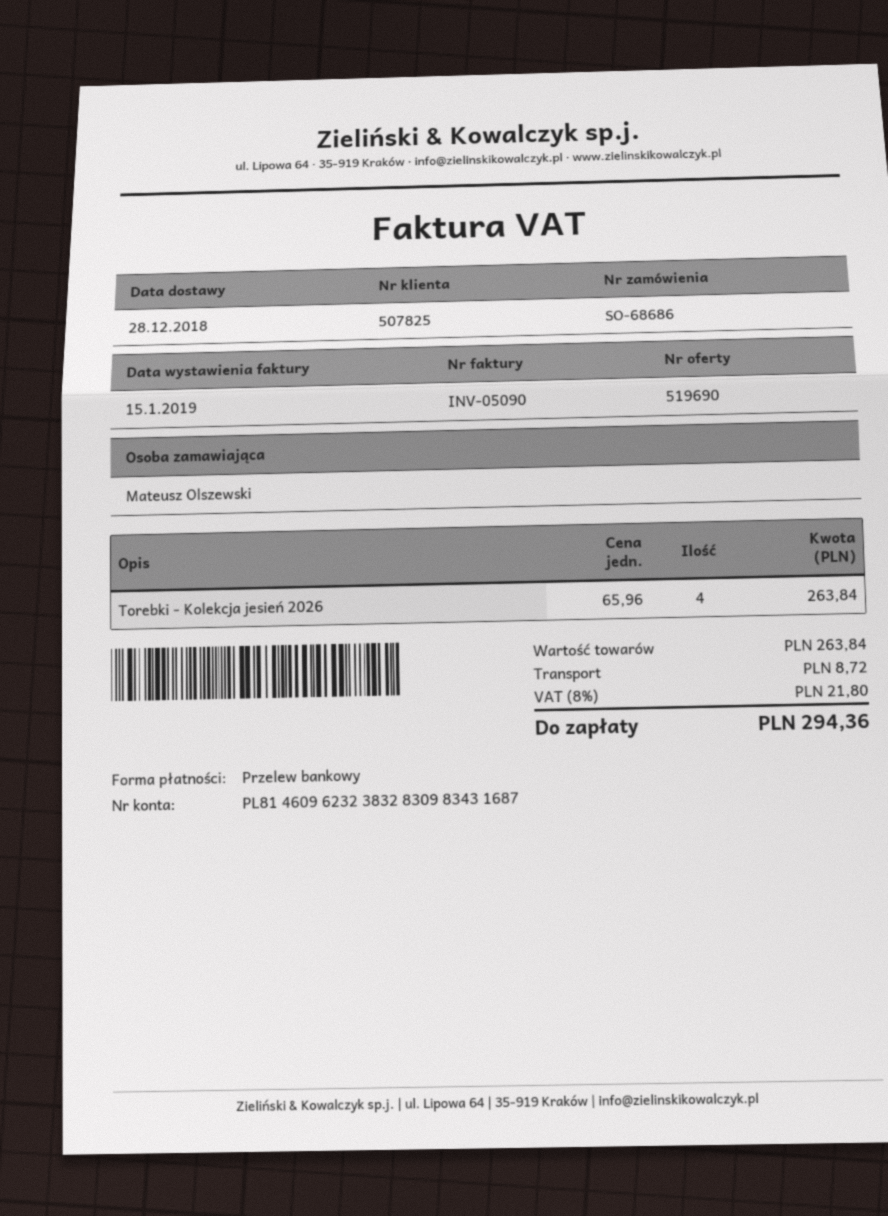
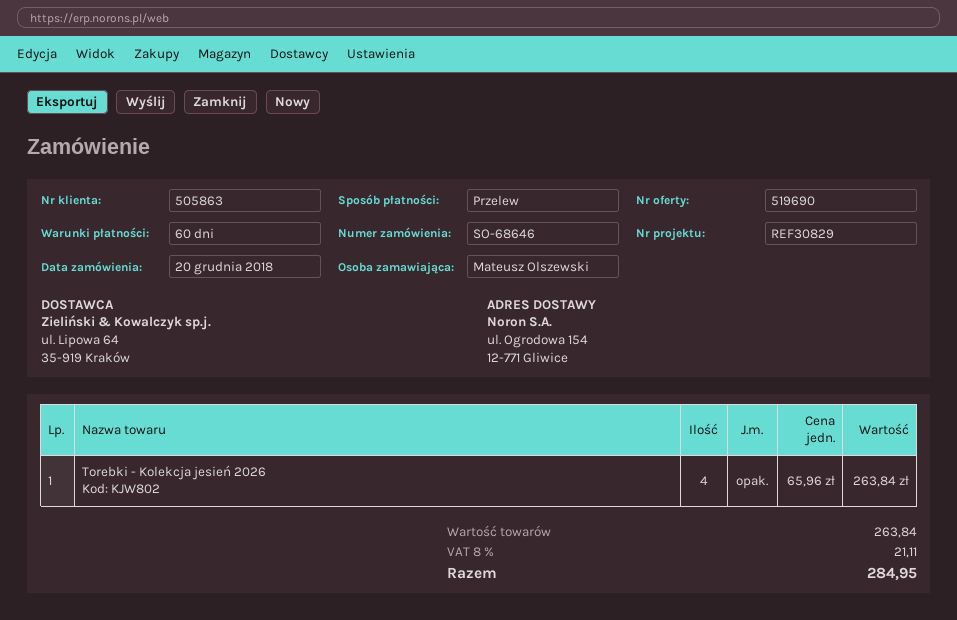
order number: SO-68686 -> SO-68646
customer number: 507825 -> 505863
shipping: 8.72 -> none
tax: 8% = 21.80 -> 8% = 21.11
total: 294.36 -> 284.95

